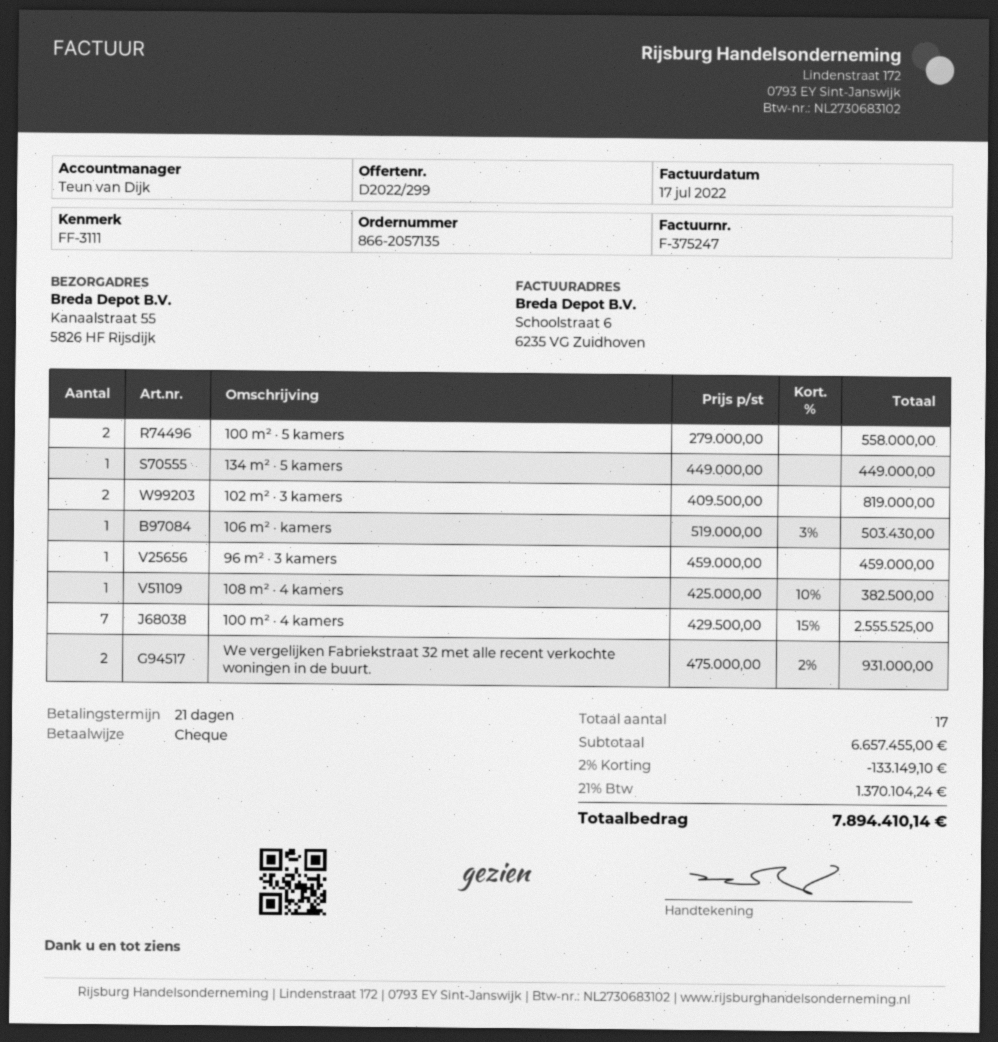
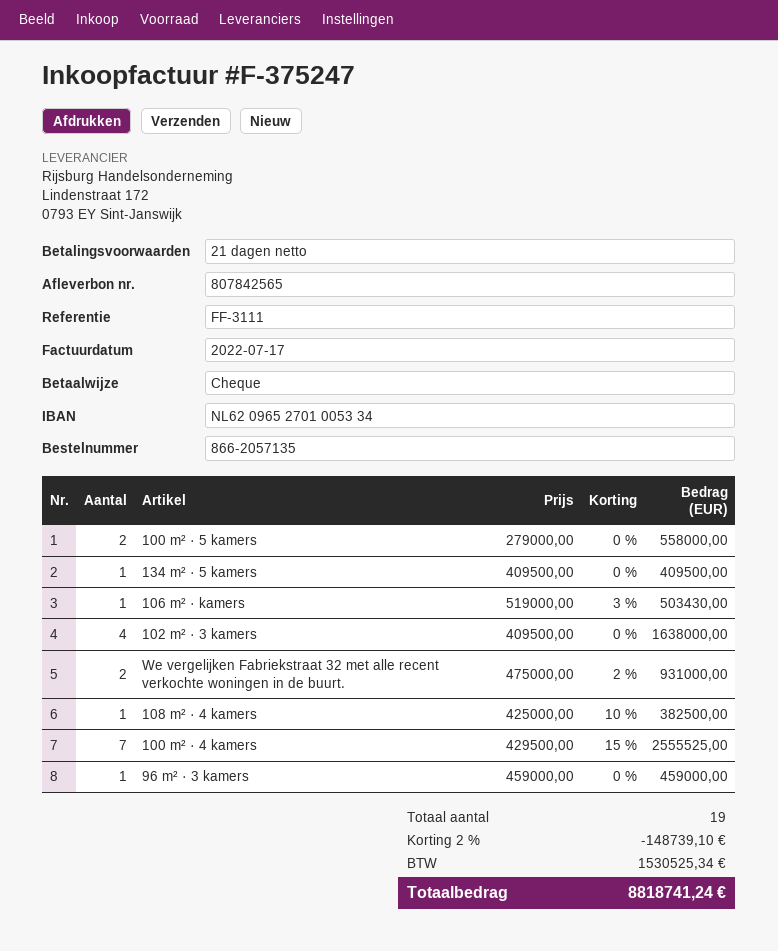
134 m² · 5 kamers: 1 x 449000.00 = 449000.00 -> 1 x 409500.00 = 409500.00
102 m² · 3 kamers: 2 x 409500.00 = 819000.00 -> 4 x 409500.00 = 1638000.00
total quantity: 17 -> 19
discount: 2% = 133149.10 -> 2% = 148739.10
tax: 1370104.24 -> 1530525.34
total: 7894410.14 -> 8818741.24

